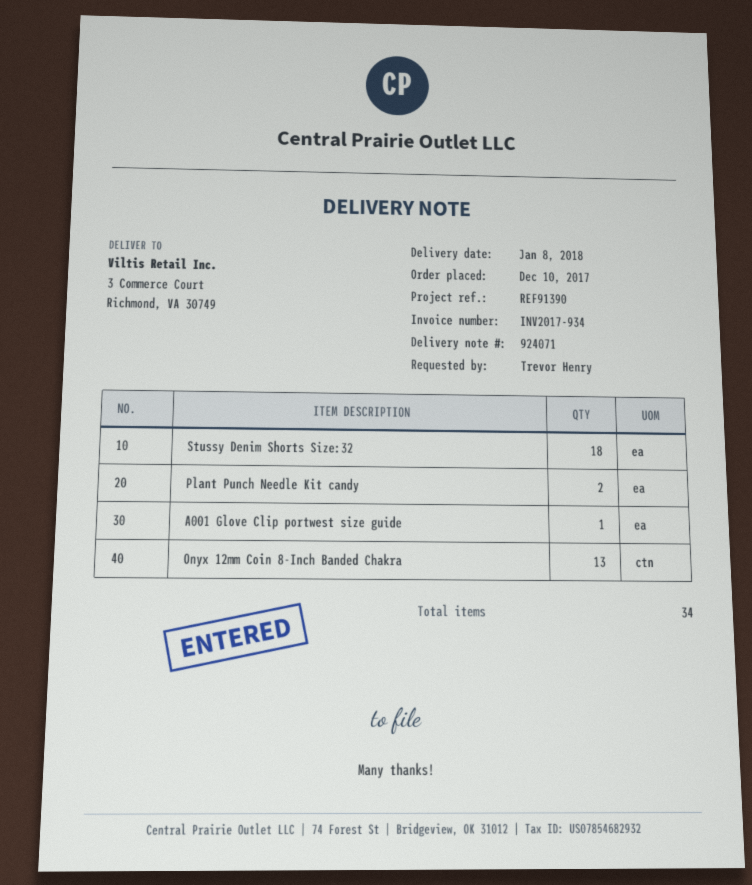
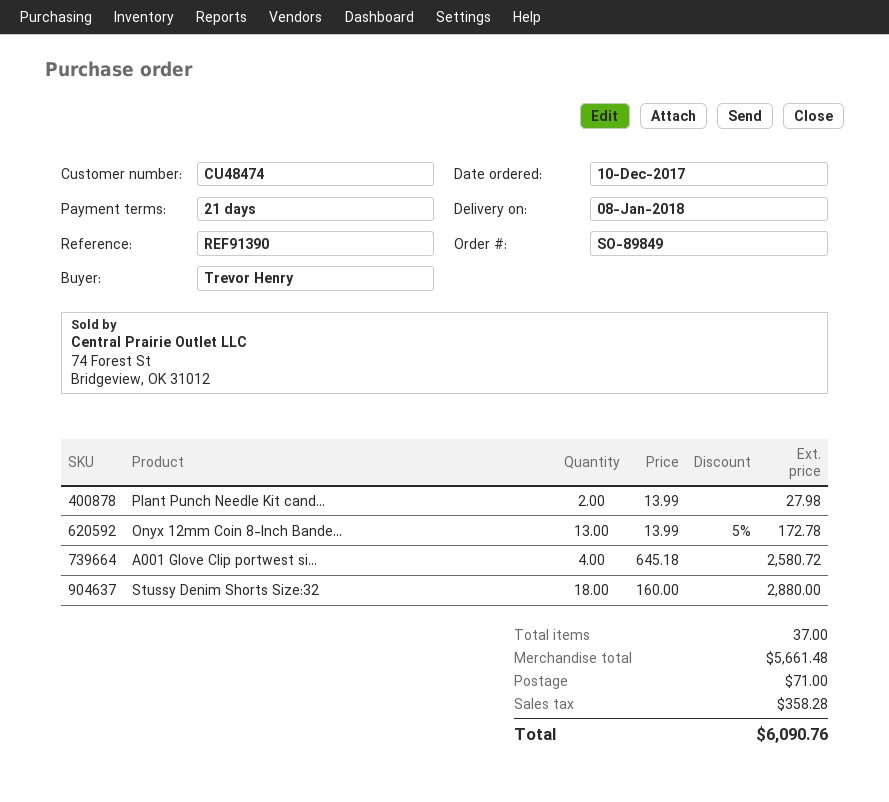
A001 Glove Clip portwest size guide: 1 -> 4
total quantity: 34 -> 37

